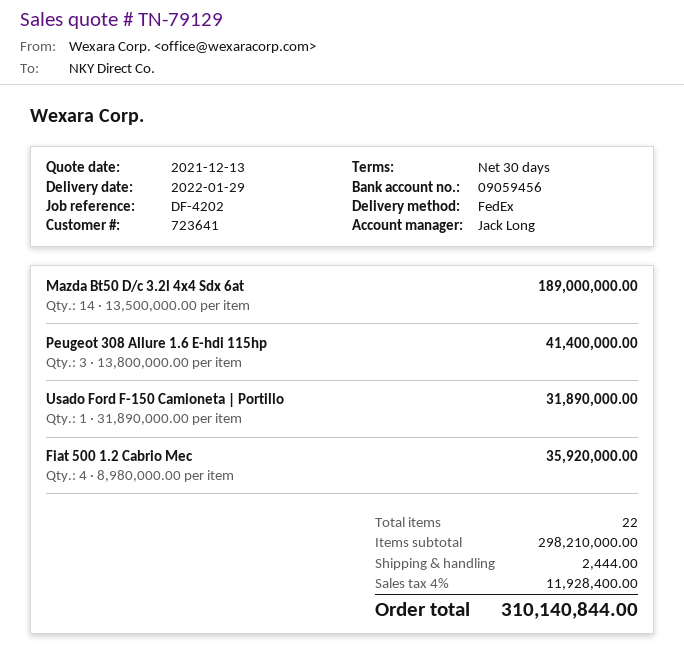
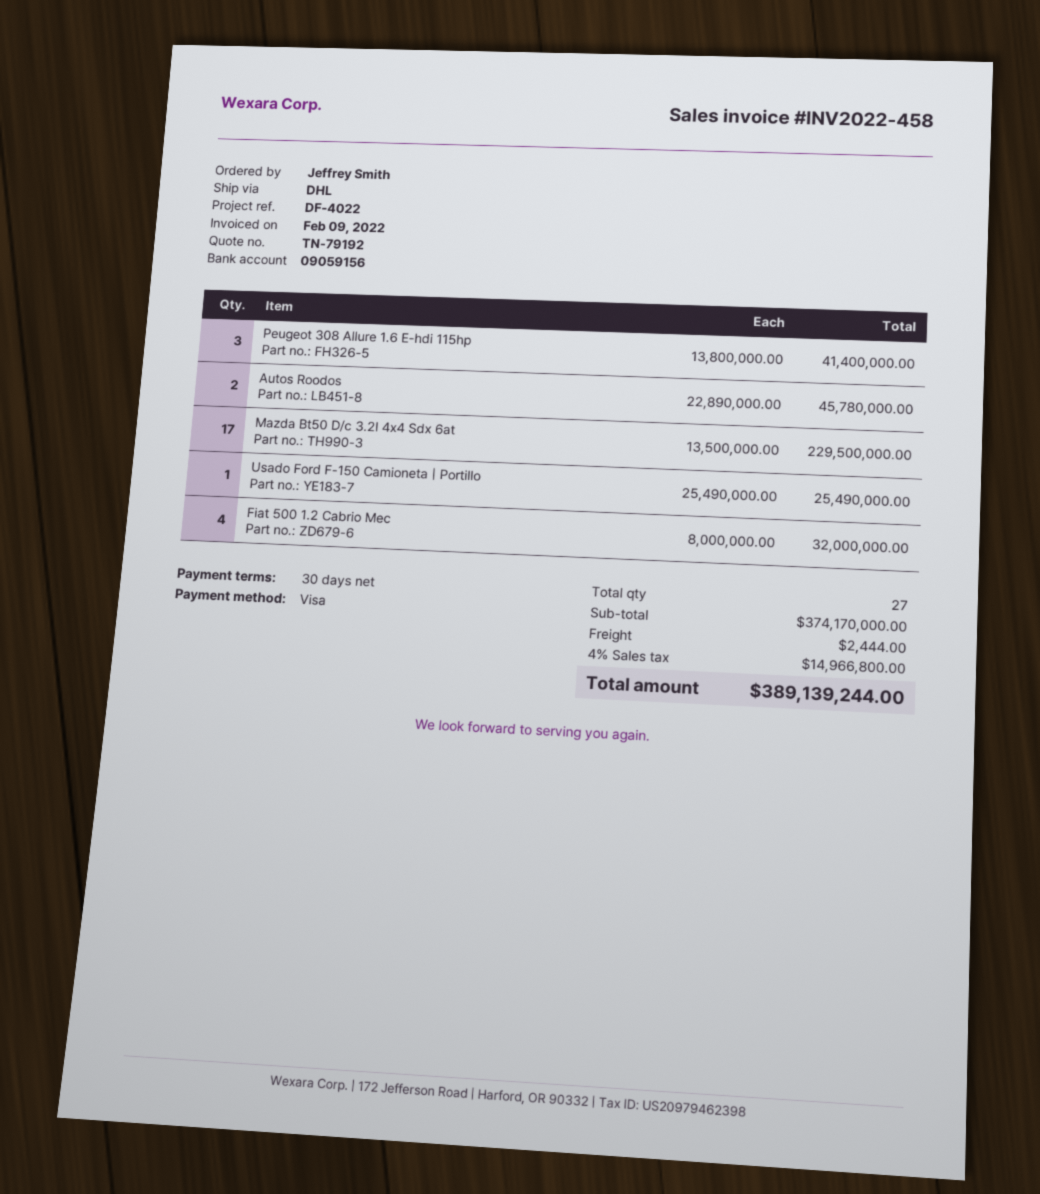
quote number: TN-79129 -> TN-79192
reference: DF-4202 -> DF-4022
bank account: 09059456 -> 09059156
shipping method: FedEx -> DHL
Mazda Bt50 D/c 3.2l 4x4 Sdx 6at: 14 x 13500000.00 = 189000000.00 -> 17 x 13500000.00 = 229500000.00
Usado Ford F-150 Camioneta | Portillo: 1 x 31890000.00 = 31890000.00 -> 1 x 25490000.00 = 25490000.00
Fiat 500 1.2 Cabrio Mec: 4 x 8980000.00 = 35920000.00 -> 4 x 8000000.00 = 32000000.00
Autos Roodos: none -> 2 x 22890000.00 = 45780000.00
total quantity: 22 -> 27
subtotal: 298210000.00 -> 374170000.00
tax: 4% = 11928400.00 -> 4% = 14966800.00
total: 310140844.00 -> 389139244.00

